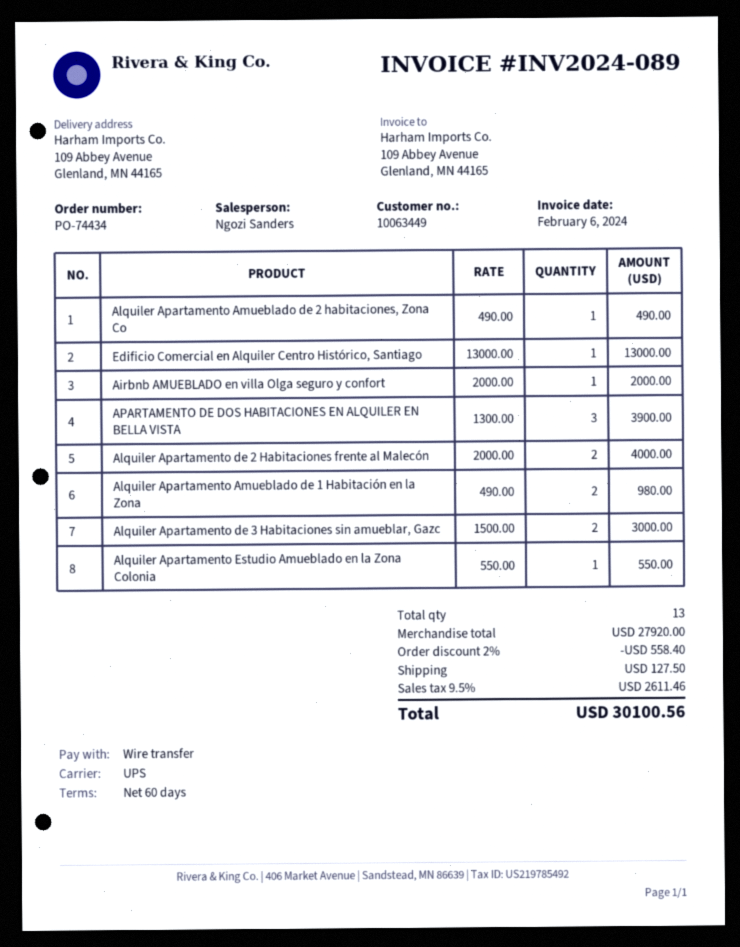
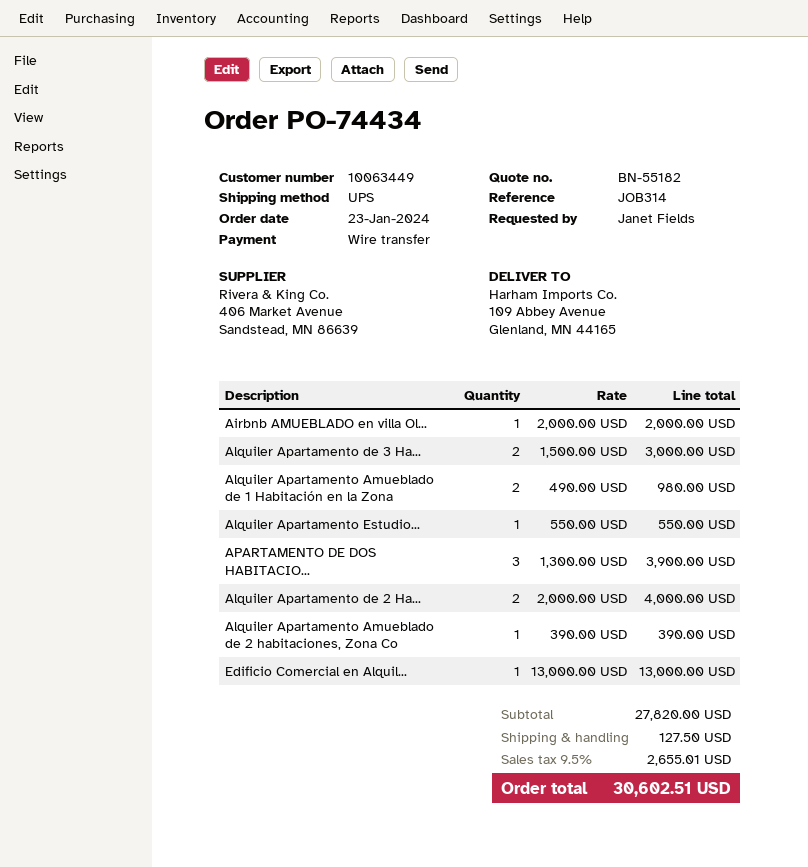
Alquiler Apartamento Amueblado de 2 habitaciones, Zona Co: 1 x 490.00 = 490.00 -> 1 x 390.00 = 390.00
subtotal: 27920.00 -> 27820.00
discount: 2% = 558.40 -> none
tax: 9.5% = 2611.46 -> 9.5% = 2655.01
total: 30100.56 -> 30602.51

